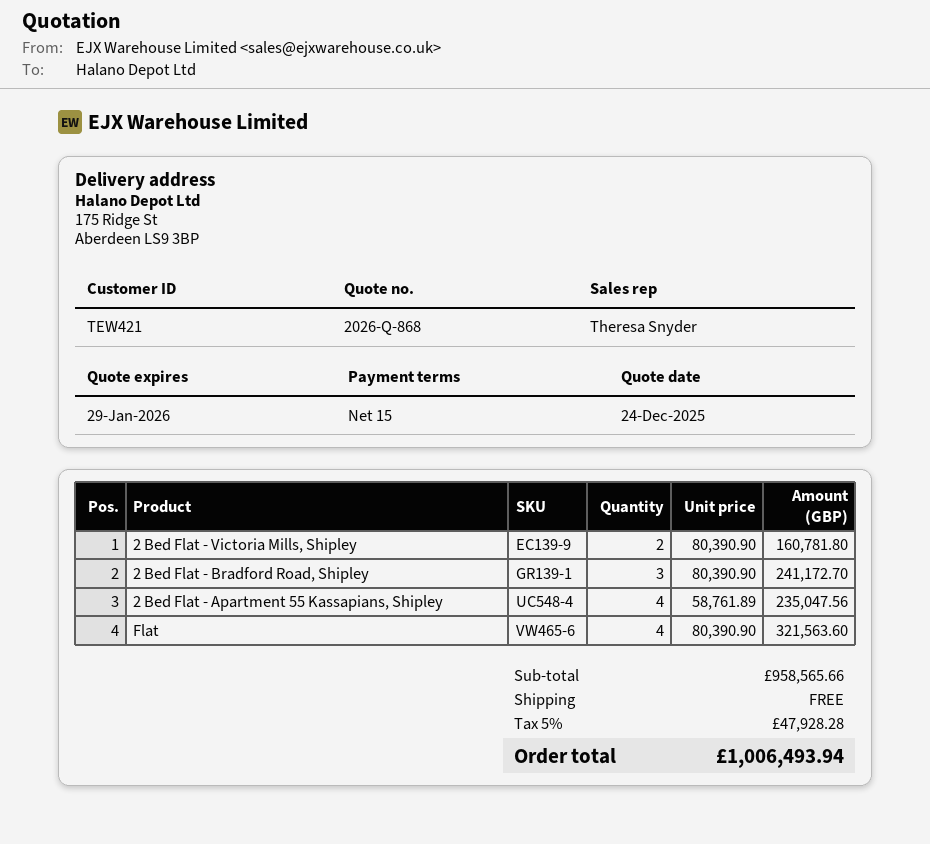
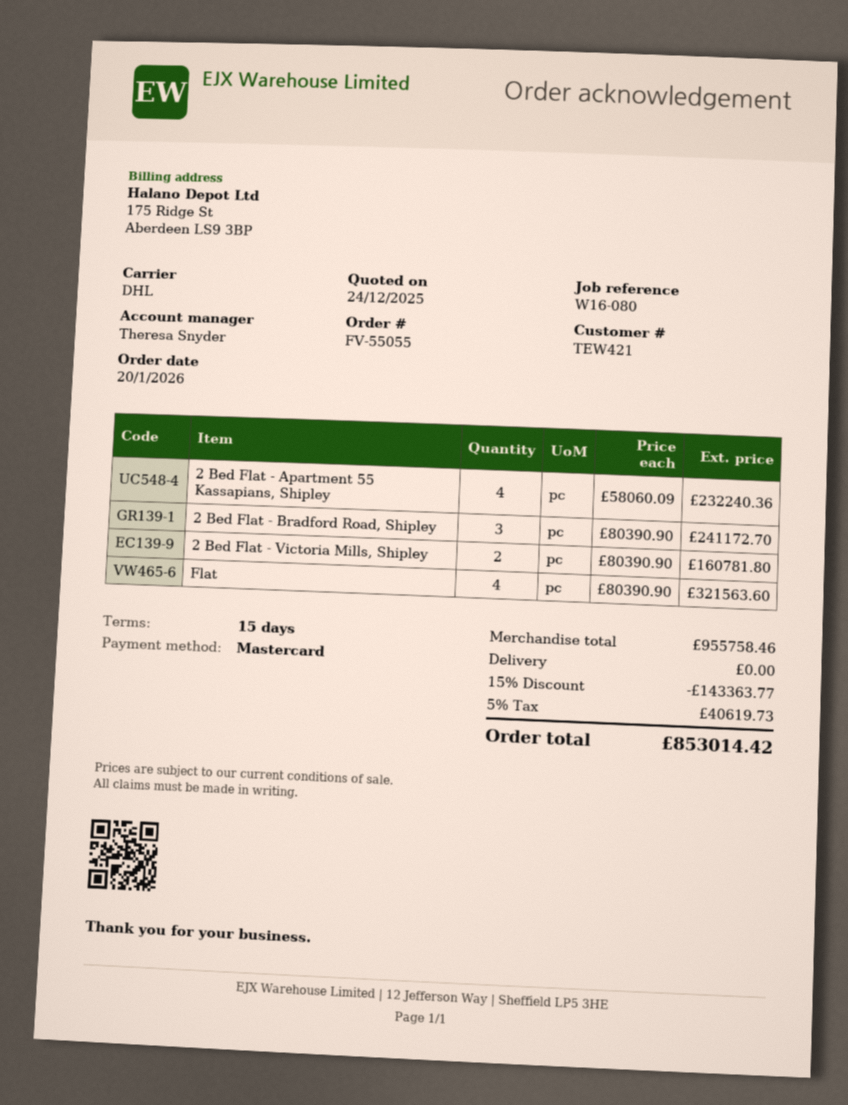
2 Bed Flat - Apartment 55 Kassapians, Shipley: 4 x 58761.89 = 235047.56 -> 4 x 58060.09 = 232240.36
subtotal: 958565.66 -> 955758.46
discount: none -> 15% = 143363.77
tax: 5% = 47928.28 -> 5% = 40619.73
total: 1006493.94 -> 853014.42

